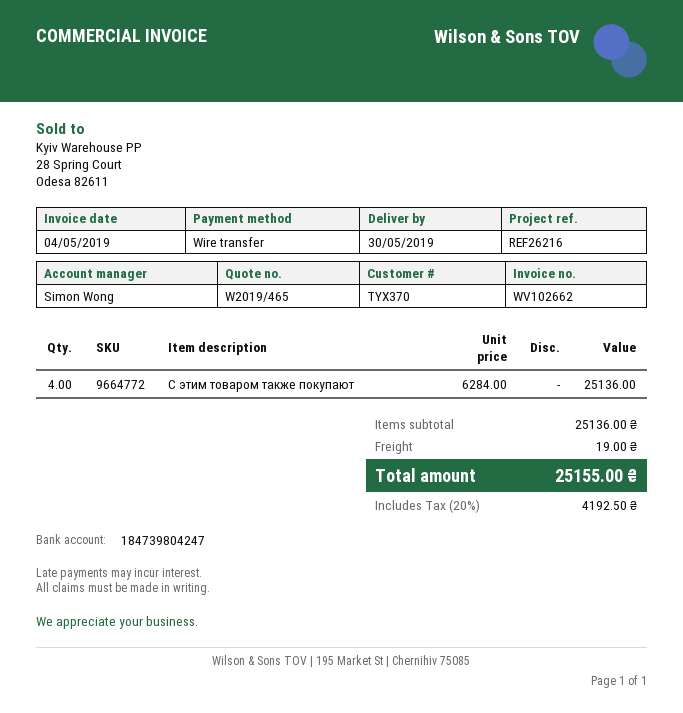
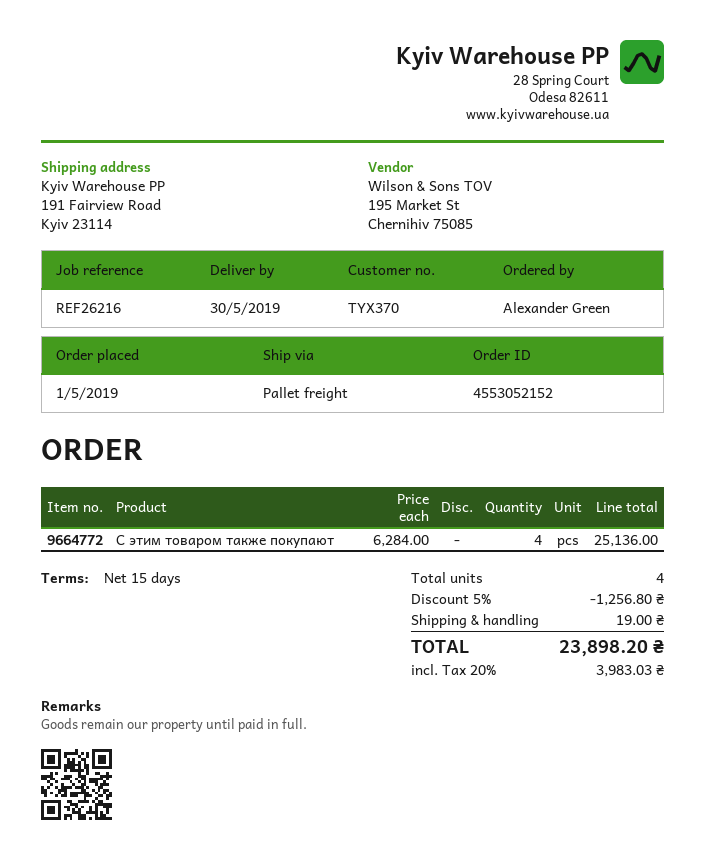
discount: none -> 5% = 1256.80
tax: 20% = 4192.50 -> 20% = 3983.03
total: 25155.00 -> 23898.20

